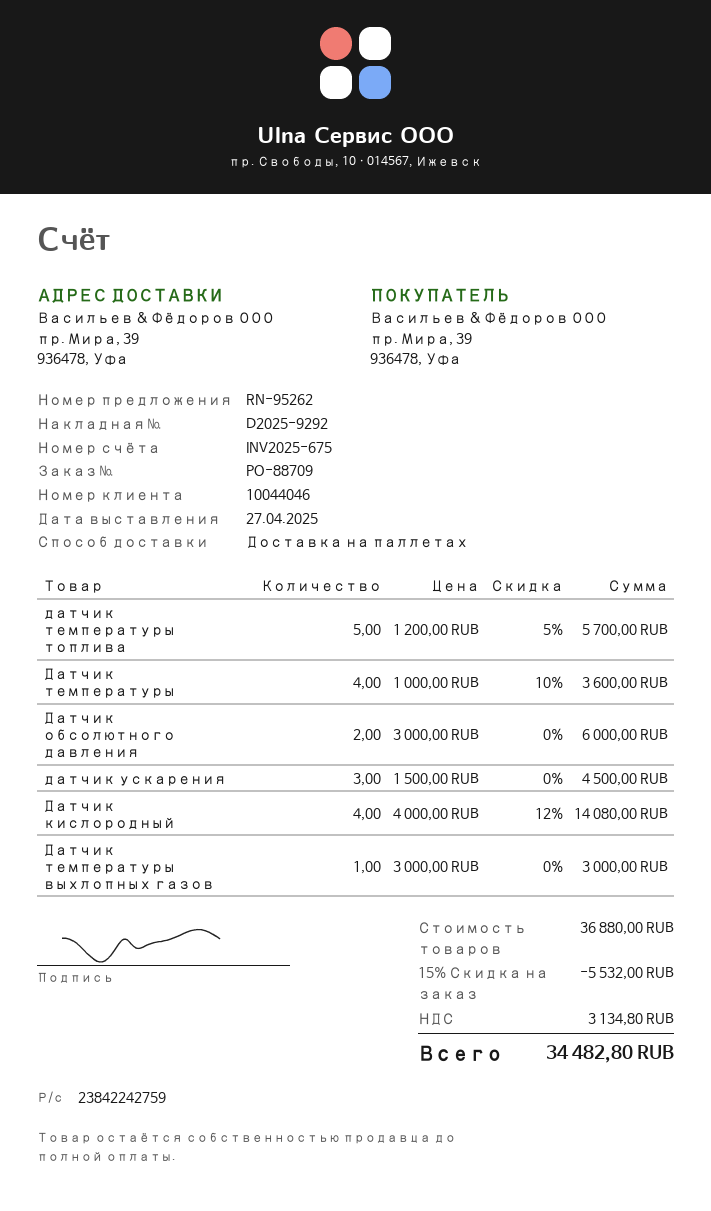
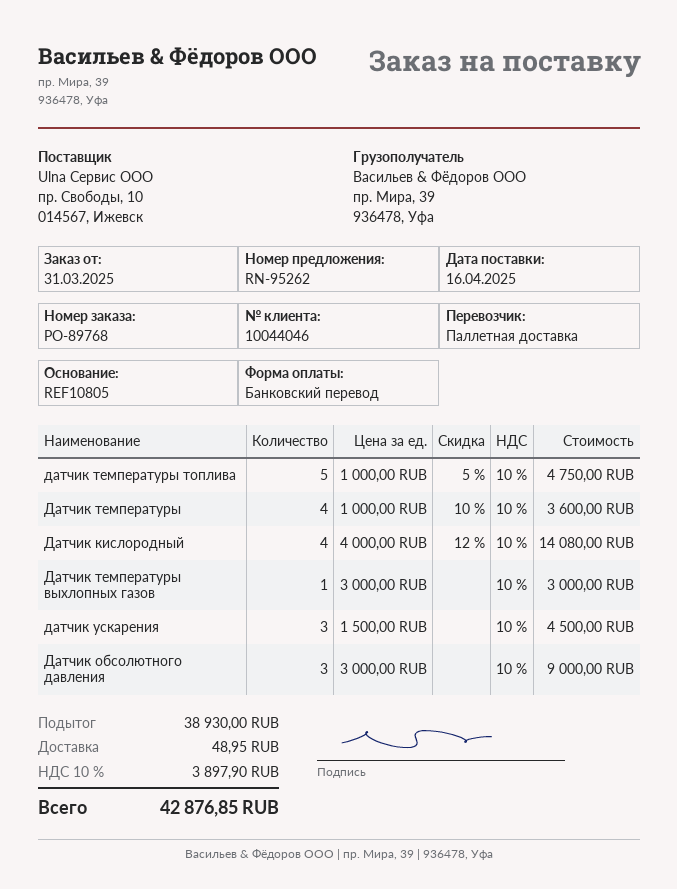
order number: PO-88709 -> PO-89768
датчик температуры топлива: 5 x 1200.00 - 5% = 5700.00 -> 5 x 1000.00 - 5% = 4750.00
Датчик обсолютного давления: 2 x 3000.00 = 6000.00 -> 3 x 3000.00 = 9000.00
subtotal: 36880.00 -> 38930.00
discount: 15% = 5532.00 -> none
shipping: none -> 48.95
tax: 3134.80 -> 3897.90
total: 34482.80 -> 42876.85

